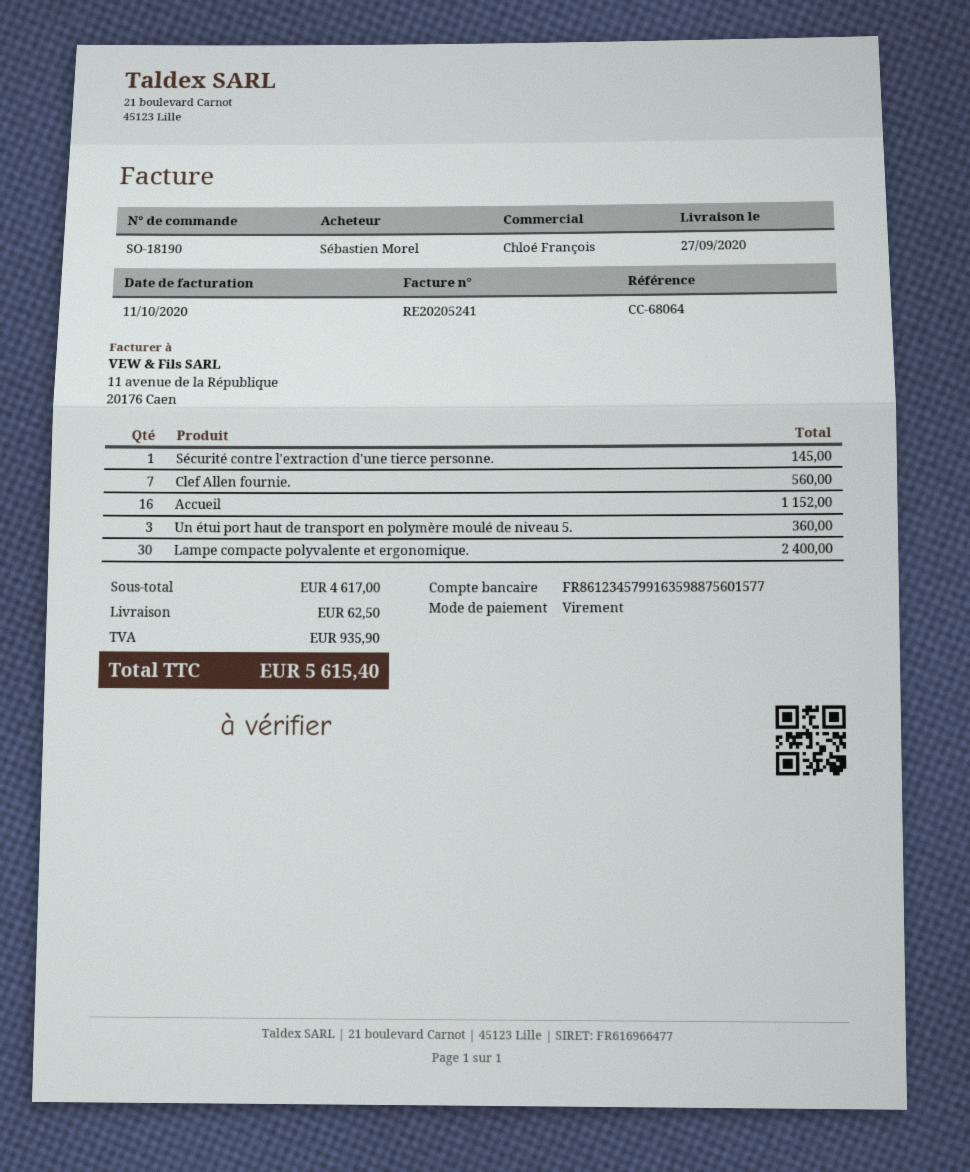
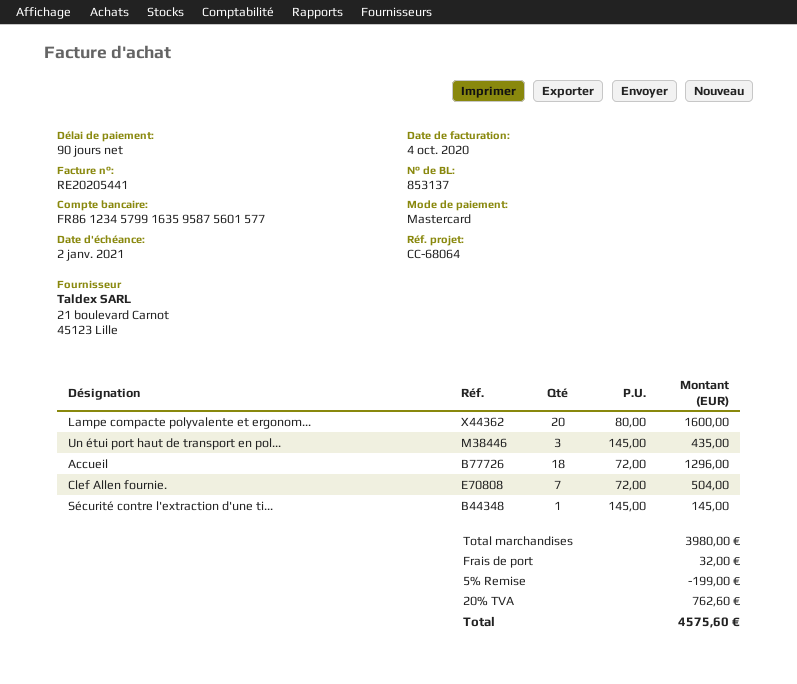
invoice number: RE20205241 -> RE20205441
invoice date: 2020-10-11 -> 2020-10-04
payment method: bank transfer -> Mastercard
bank account: FR8612345799163598875601577 -> FR8612345799163595875601577
Clef Allen fournie.: 7 for 560.00 -> 7 for 504.00
Accueil: 16 for 1152.00 -> 18 for 1296.00
Un étui port haut de transport en polymère moulé de niveau 5.: 3 for 360.00 -> 3 for 435.00
Lampe compacte polyvalente et ergonomique.: 30 for 2400.00 -> 20 for 1600.00
subtotal: 4617.00 -> 3980.00
discount: none -> 5% = 199.00
shipping: 62.50 -> 32.00
tax: 935.90 -> 762.60
total: 5615.40 -> 4575.60

